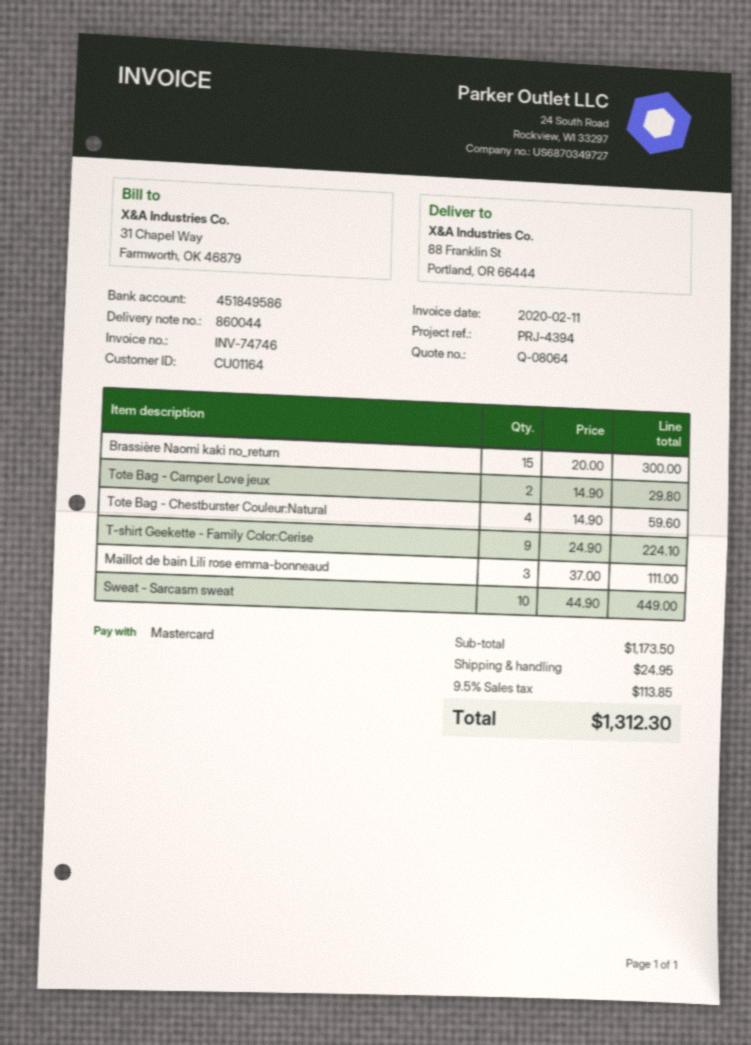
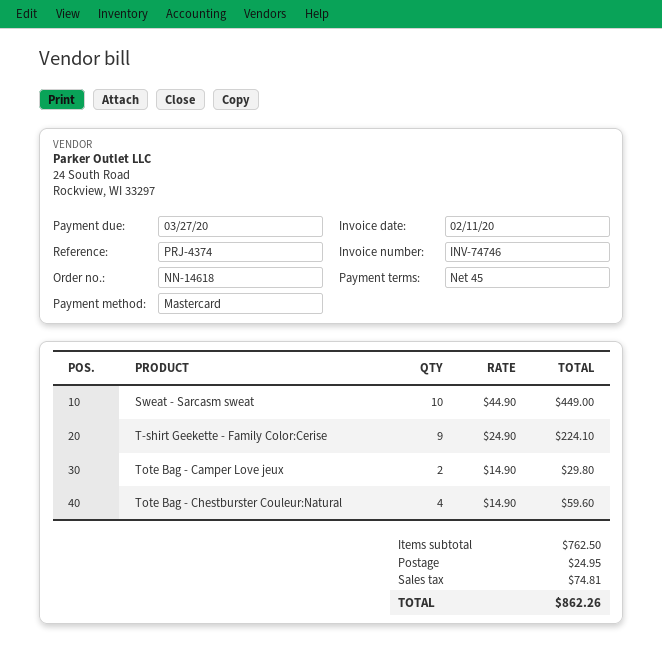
reference: PRJ-4394 -> PRJ-4374
Brassière Naomi kaki no_return: 15 x 20.00 = 300.00 -> none
Maillot de bain Lili rose emma-bonneaud: 3 x 37.00 = 111.00 -> none
subtotal: 1173.50 -> 762.50
tax: 113.85 -> 74.81
total: 1312.30 -> 862.26

